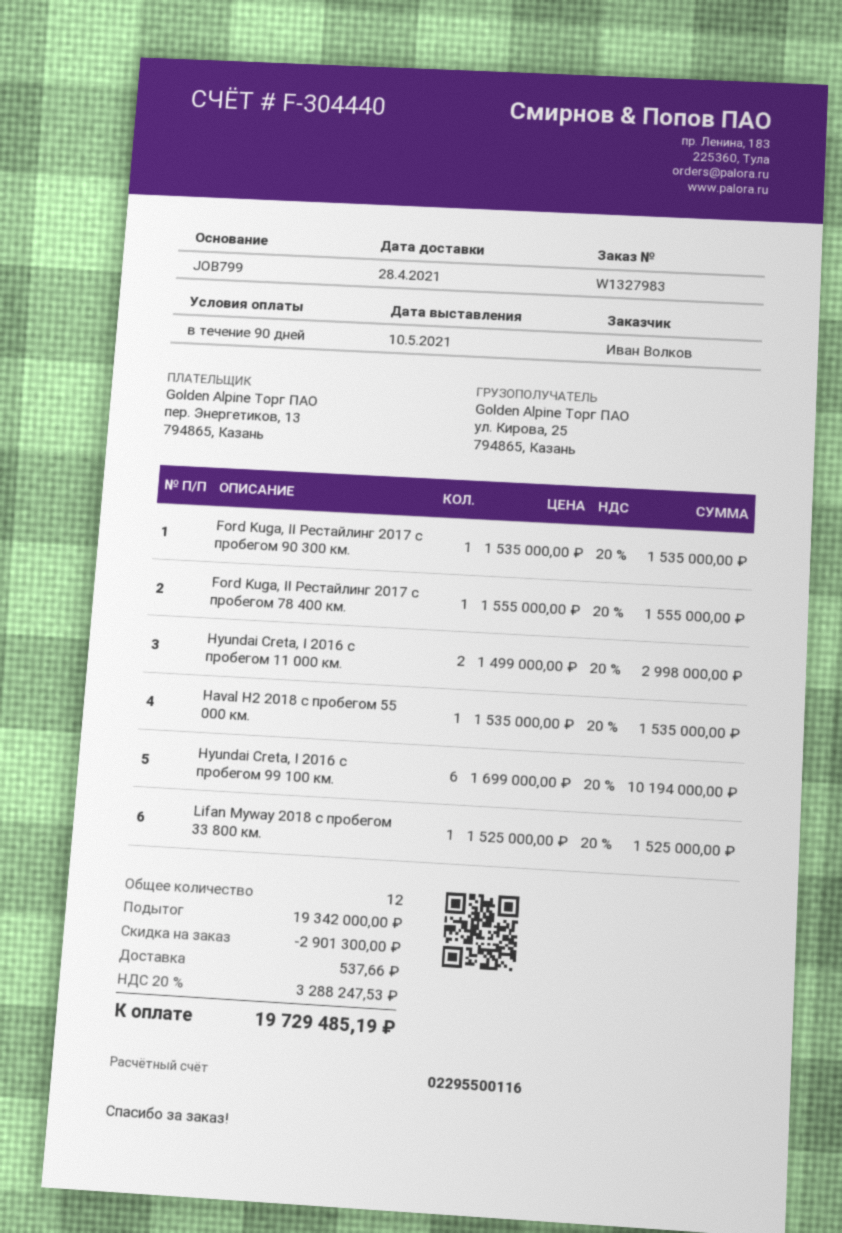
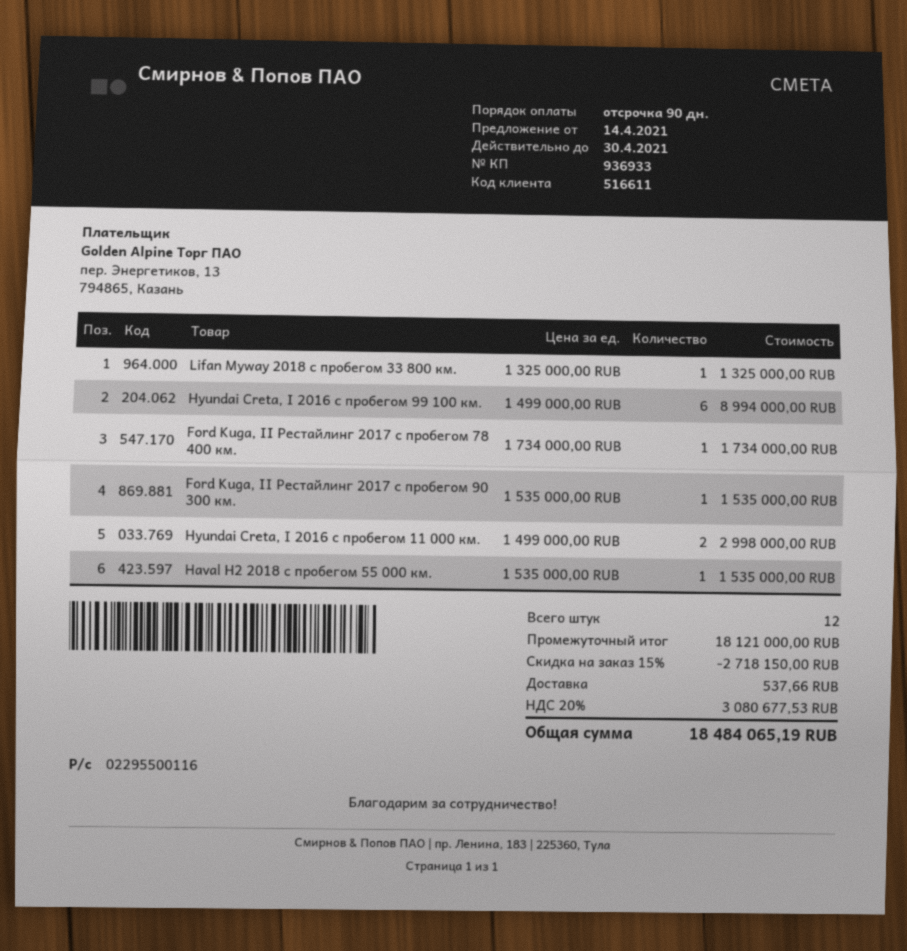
Ford Kuga, II Рестайлинг 2017 с пробегом 78 400 км.: 1 x 1555000.00 = 1555000.00 -> 1 x 1734000.00 = 1734000.00
Hyundai Creta, I 2016 с пробегом 99 100 км.: 6 x 1699000.00 = 10194000.00 -> 6 x 1499000.00 = 8994000.00
Lifan Myway 2018 с пробегом 33 800 км.: 1 x 1525000.00 = 1525000.00 -> 1 x 1325000.00 = 1325000.00
subtotal: 19342000.00 -> 18121000.00
discount: 2901300.00 -> 2718150.00
tax: 20% = 3288247.53 -> 20% = 3080677.53
total: 19729485.19 -> 18484065.19

